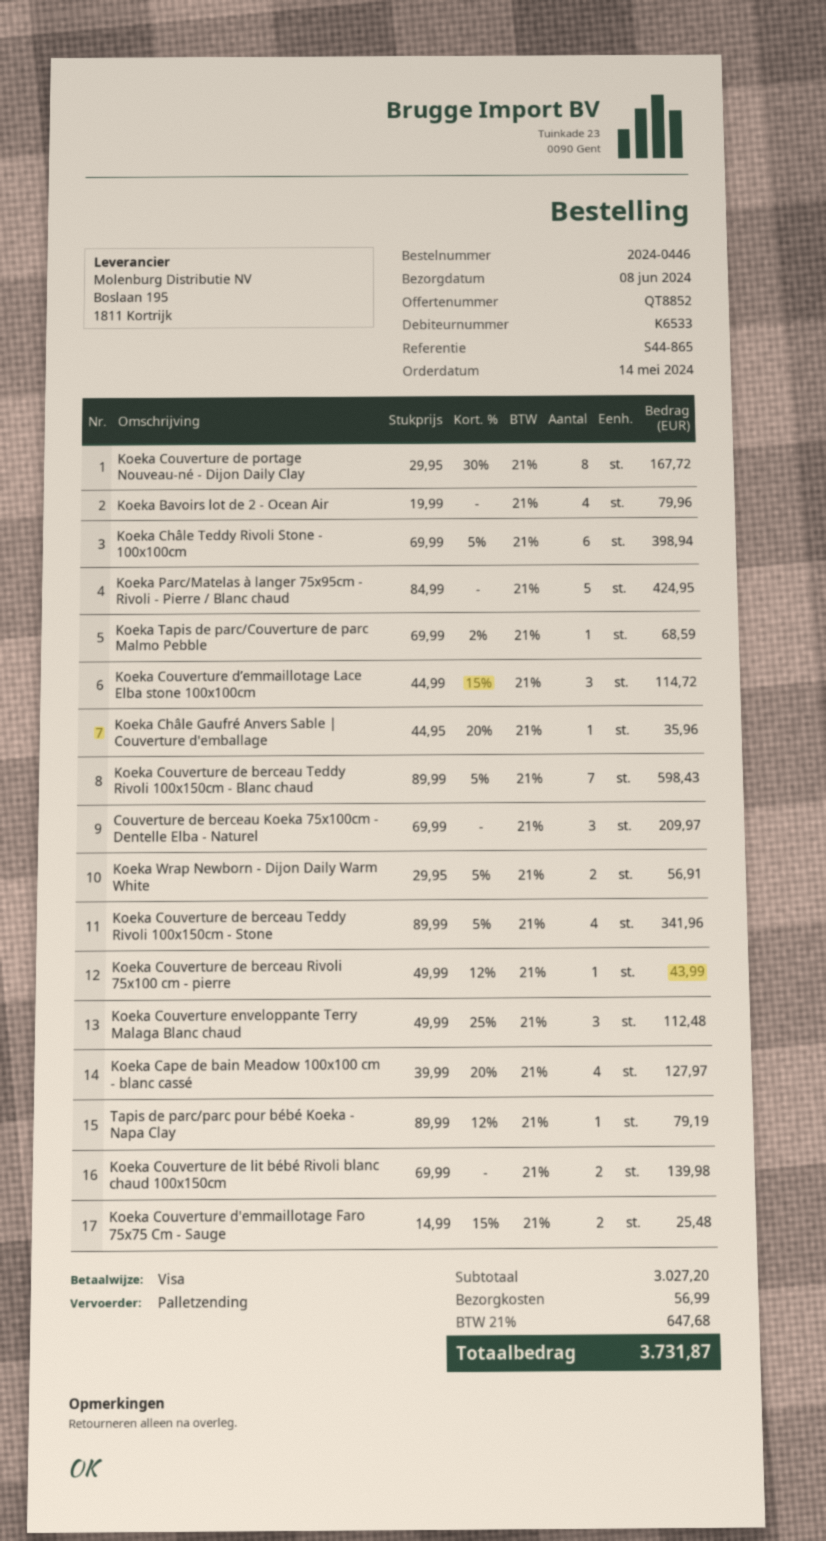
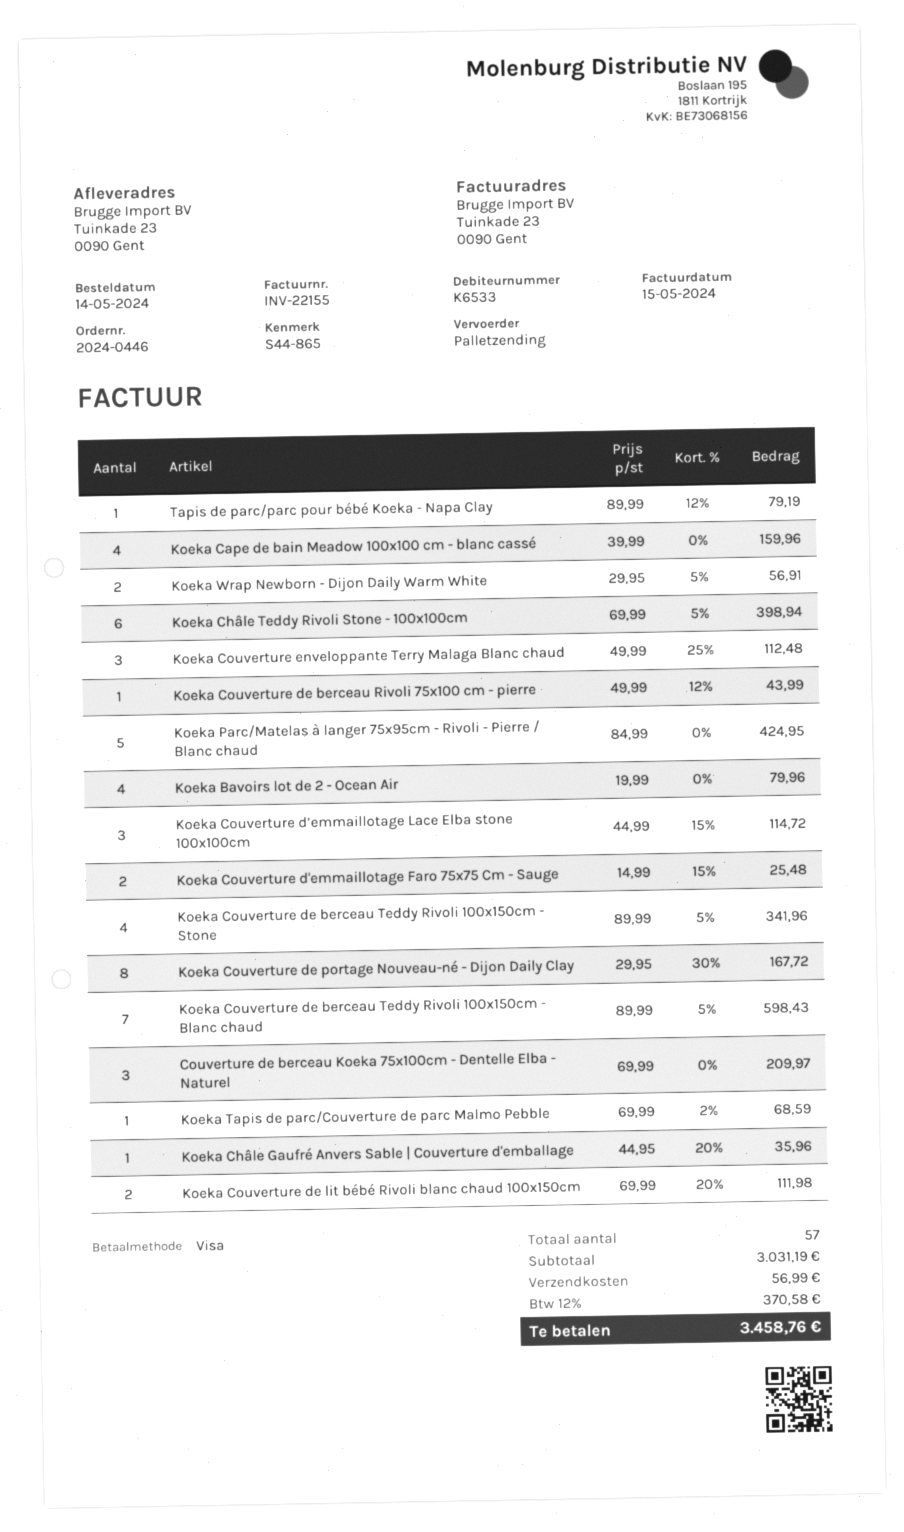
Koeka Cape de bain Meadow 100x100 cm - blanc cassé: 4 x 39.99 - 20% = 127.97 -> 4 x 39.99 = 159.96
Koeka Couverture de lit bébé Rivoli blanc chaud 100x150cm: 2 x 69.99 = 139.98 -> 2 x 69.99 - 20% = 111.98
subtotal: 3027.20 -> 3031.19
tax: 21% = 647.68 -> 12% = 370.58
total: 3731.87 -> 3458.76

